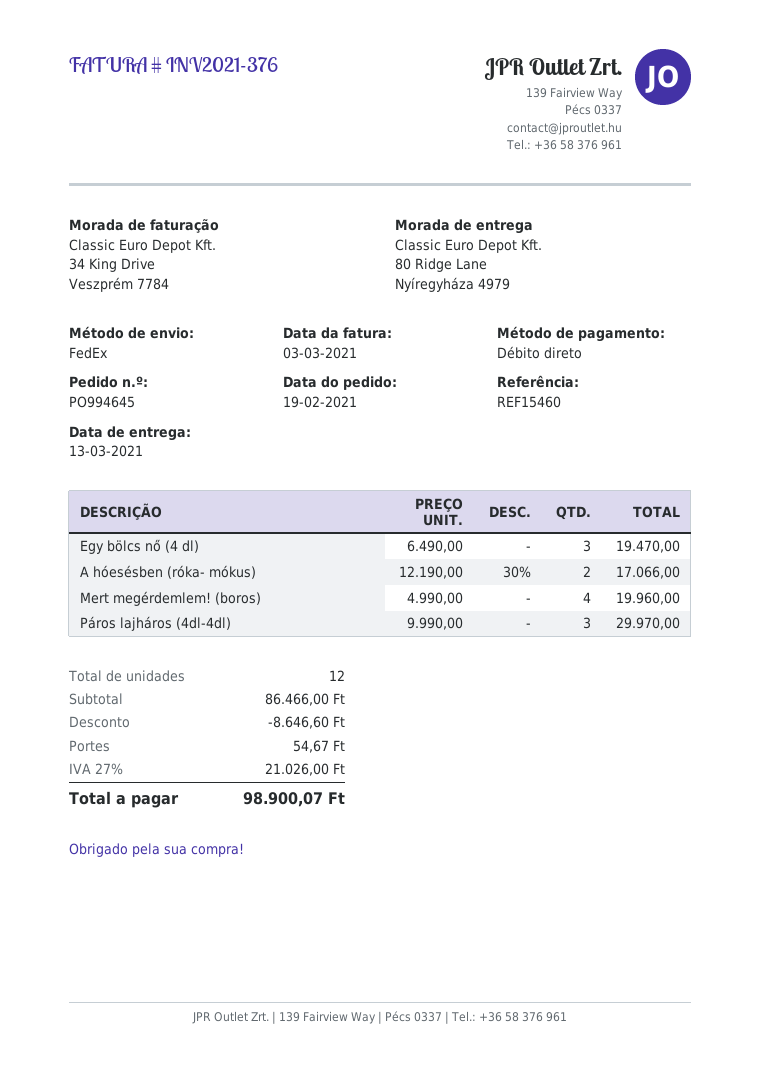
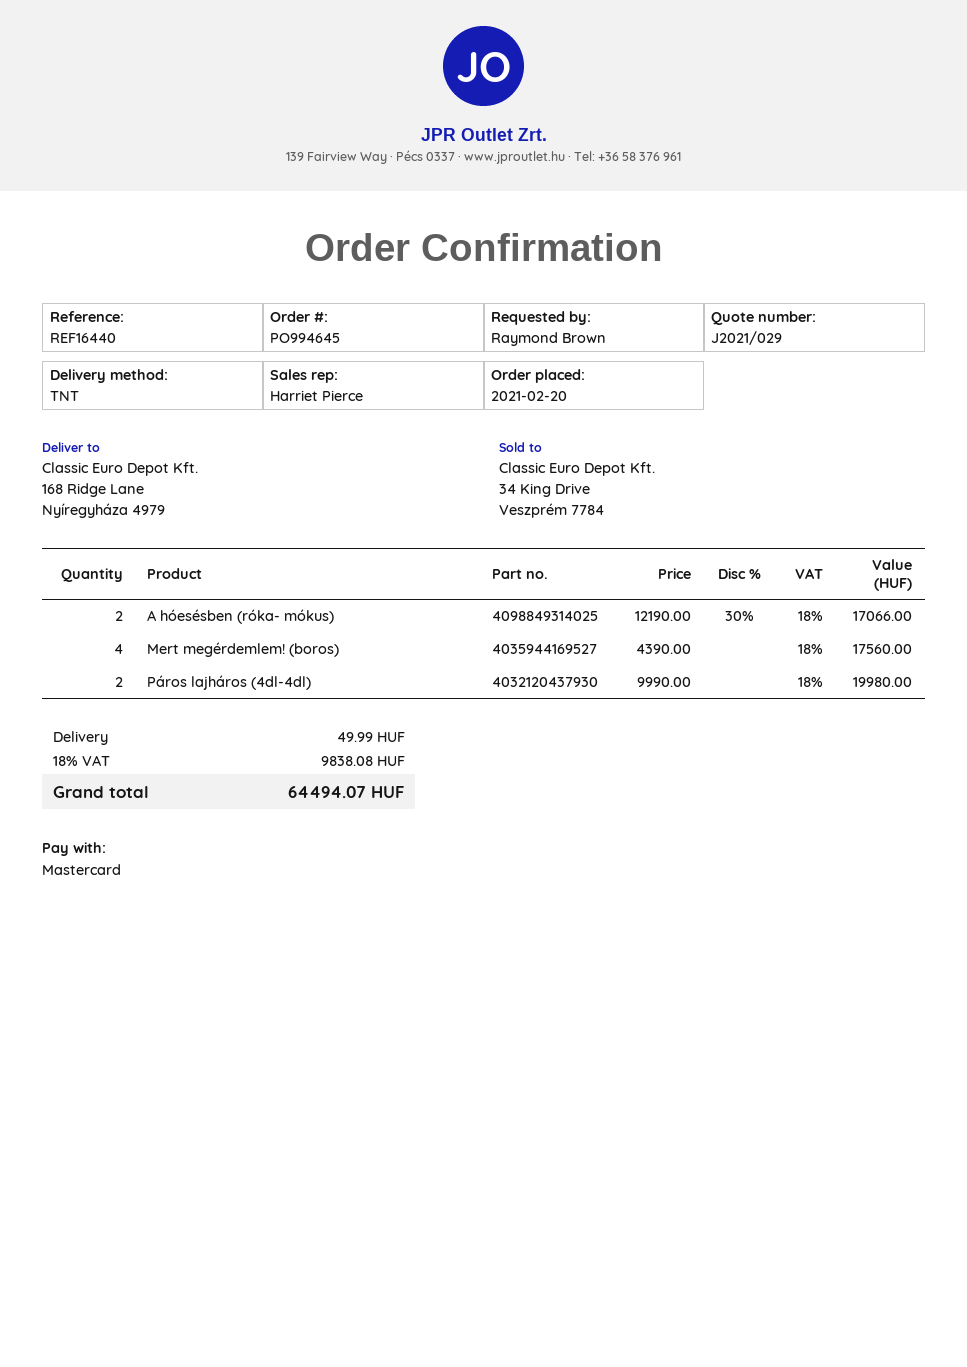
order date: 2021-02-19 -> 2021-02-20
reference: REF15460 -> REF16440
payment method: direct debit -> Mastercard
shipping method: FedEx -> TNT
ship to: 80 Ridge Lane, Nyíregyháza 4979 -> 168 Ridge Lane, Nyíregyháza 4979
Egy bölcs nő (4 dl): 3 x 6490.00 = 19470.00 -> none
Mert megérdemlem! (boros): 4 x 4990.00 = 19960.00 -> 4 x 4390.00 = 17560.00
Páros lajháros (4dl-4dl): 3 x 9990.00 = 29970.00 -> 2 x 9990.00 = 19980.00
discount: 8646.60 -> none
shipping: 54.67 -> 49.99
tax: 27% = 21026.00 -> 18% = 9838.08
total: 98900.07 -> 64494.07

